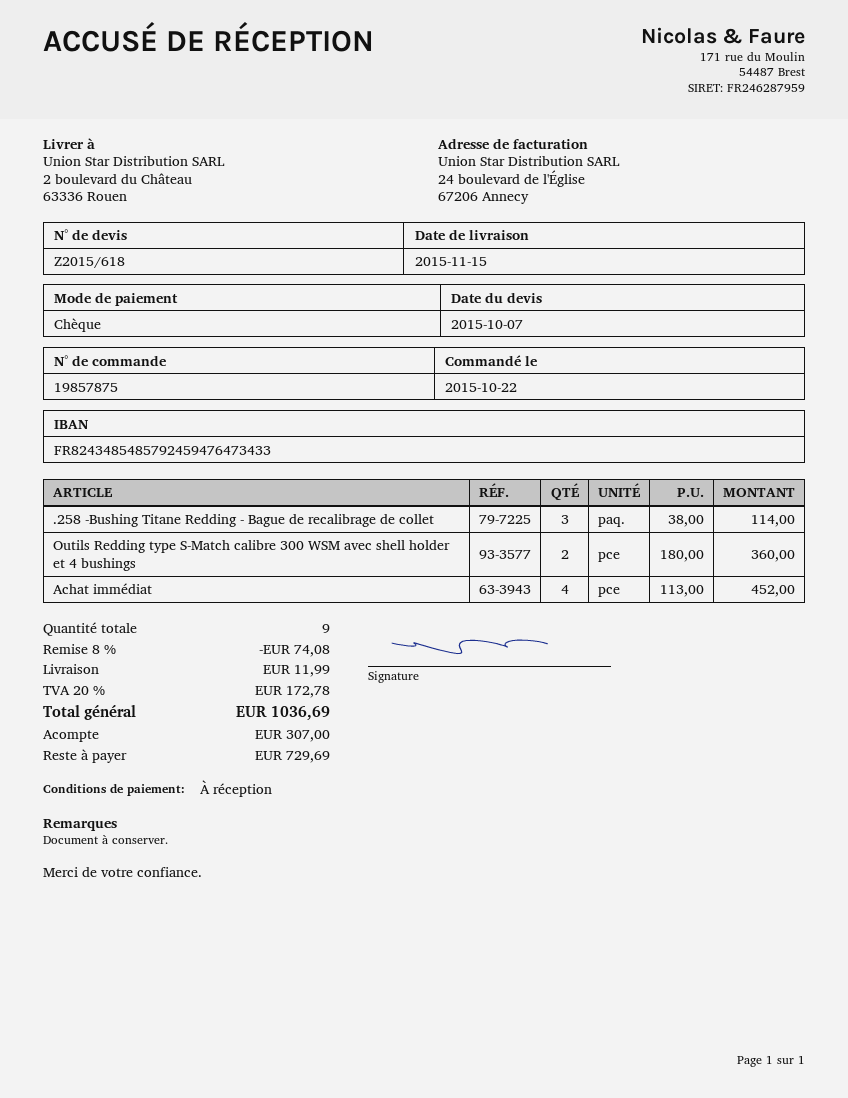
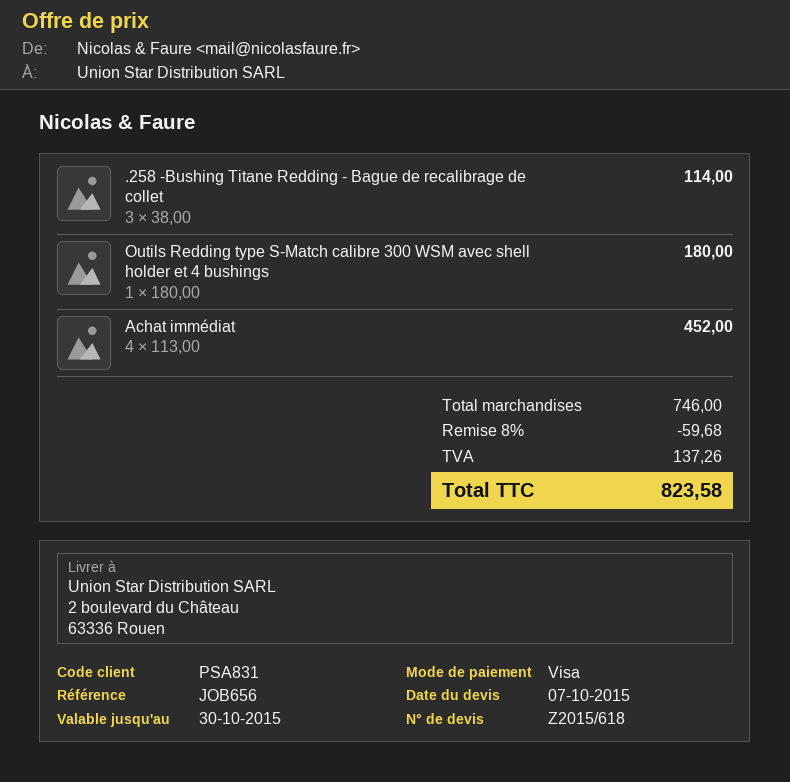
payment method: cheque -> Visa
Outils Redding type S-Match calibre 300 WSM avec shell holder et 4 bushings: 2 x 180.00 = 360.00 -> 1 x 180.00 = 180.00
discount: 8% = 74.08 -> 8% = 59.68
shipping: 11.99 -> none
tax: 172.78 -> 137.26
total: 1036.69 -> 823.58

